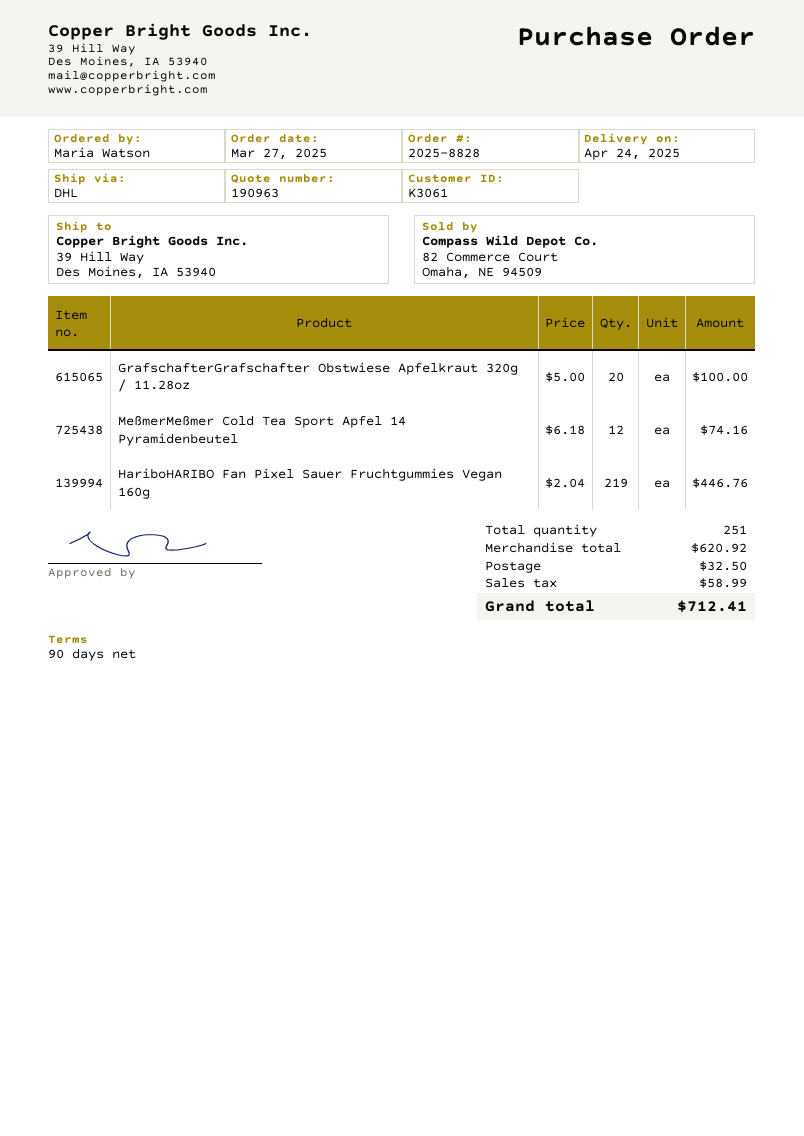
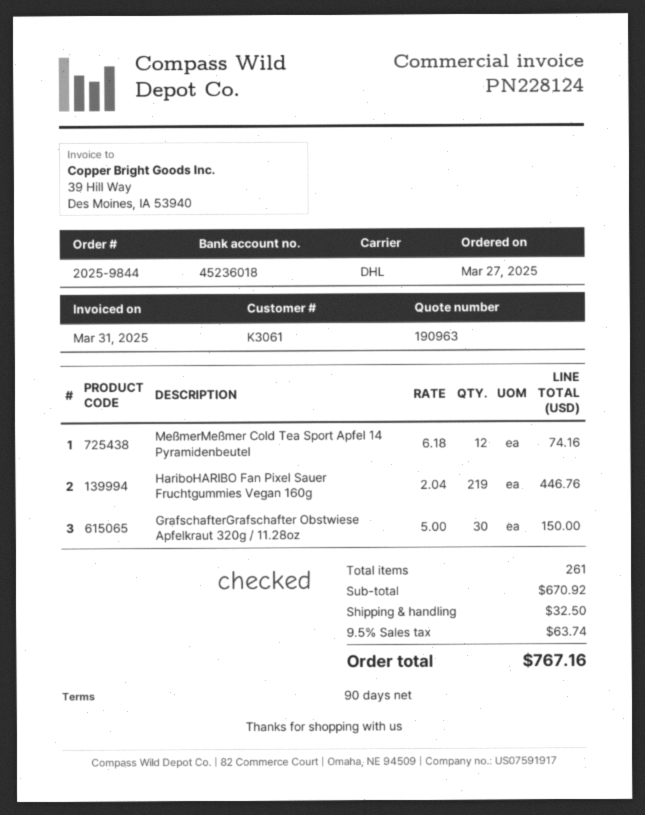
order number: 2025-8828 -> 2025-9844
GrafschafterGrafschafter Obstwiese Apfelkraut 320g / 11.28oz: 20 x 5.00 = 100.00 -> 30 x 5.00 = 150.00
total quantity: 251 -> 261
subtotal: 620.92 -> 670.92
tax: 58.99 -> 63.74
total: 712.41 -> 767.16

